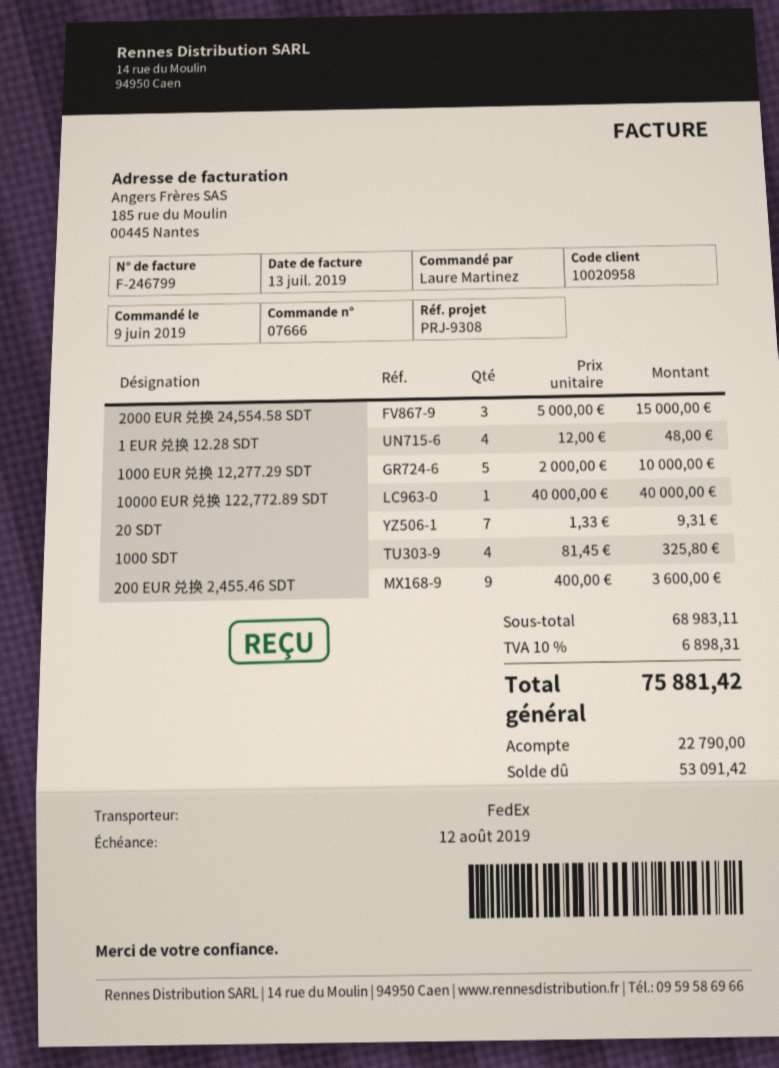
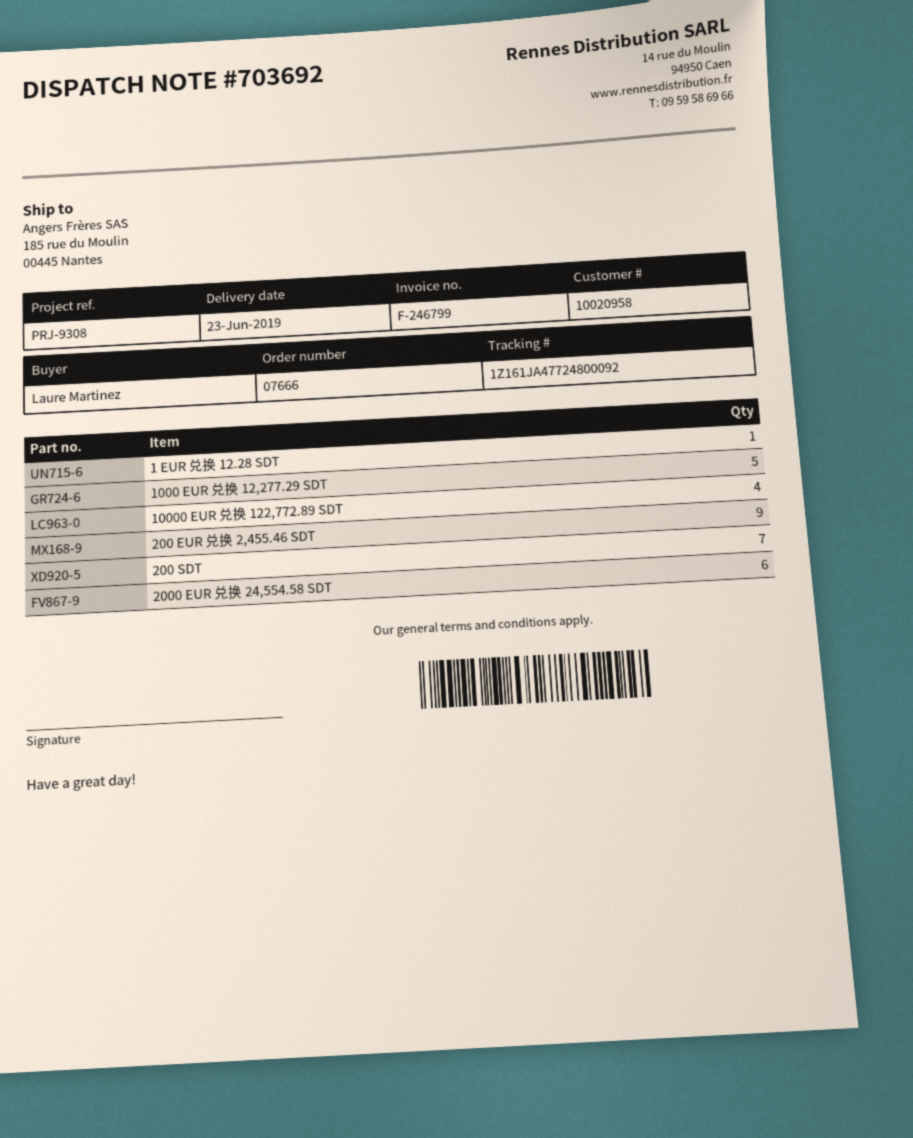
2000 EUR 兑换 24,554.58 SDT: 3 -> 6
1 EUR 兑换 12.28 SDT: 4 -> 1
10000 EUR 兑换 122,772.89 SDT: 1 -> 4
20 SDT: 7 -> none
1000 SDT: 4 -> none
200 SDT: none -> 7

